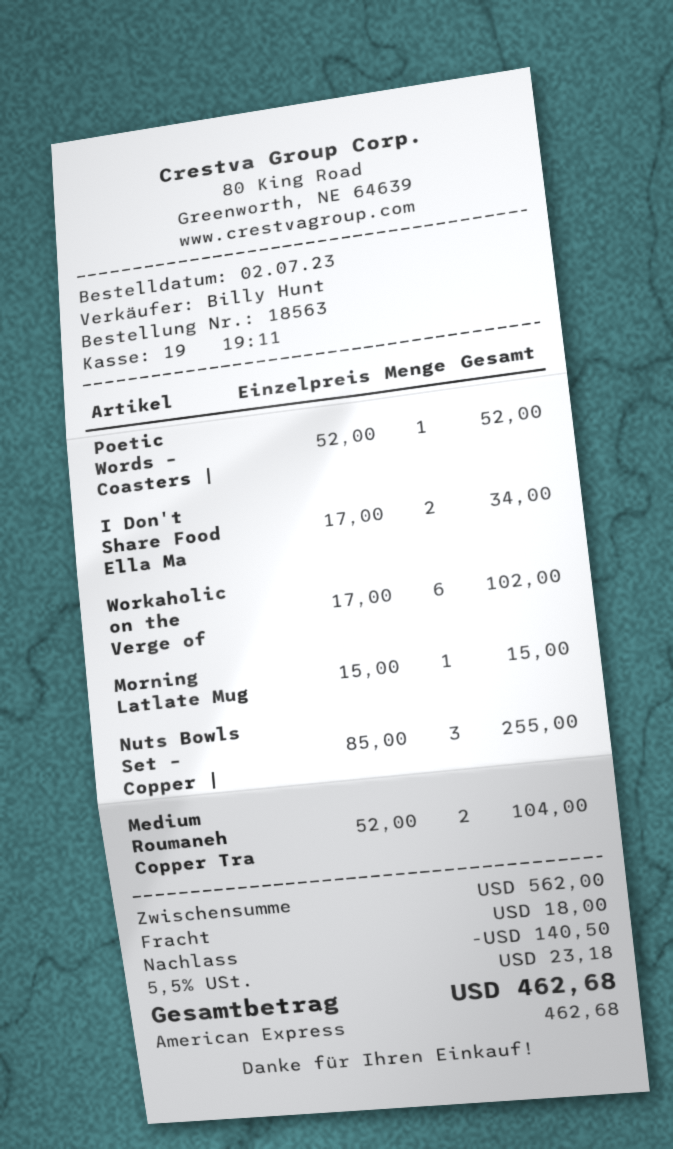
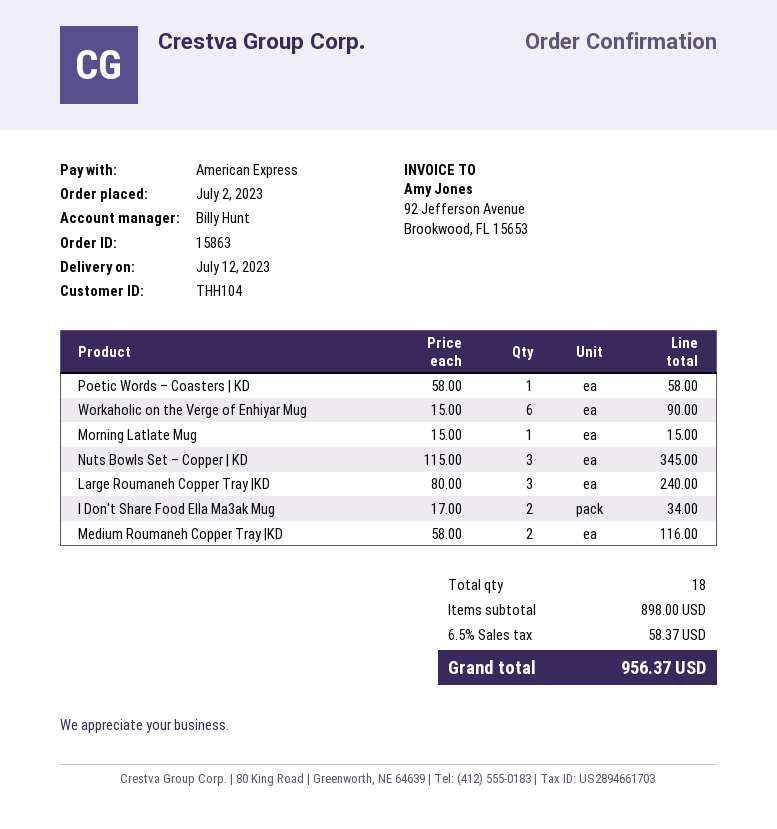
order number: 18563 -> 15863
Poetic Words – Coasters |: 1 x 52.00 = 52.00 -> 1 x 58.00 = 58.00
Workaholic on the Verge of: 6 x 17.00 = 102.00 -> 6 x 15.00 = 90.00
Nuts Bowls Set – Copper |: 3 x 85.00 = 255.00 -> 3 x 115.00 = 345.00
Medium Roumaneh Copper Tra: 2 x 52.00 = 104.00 -> 2 x 58.00 = 116.00
Large Roumaneh Copper Tray |KD: none -> 3 x 80.00 = 240.00
subtotal: 562.00 -> 898.00
discount: 140.50 -> none
shipping: 18.00 -> none
tax: 5.5% = 23.18 -> 6.5% = 58.37
total: 462.68 -> 956.37

